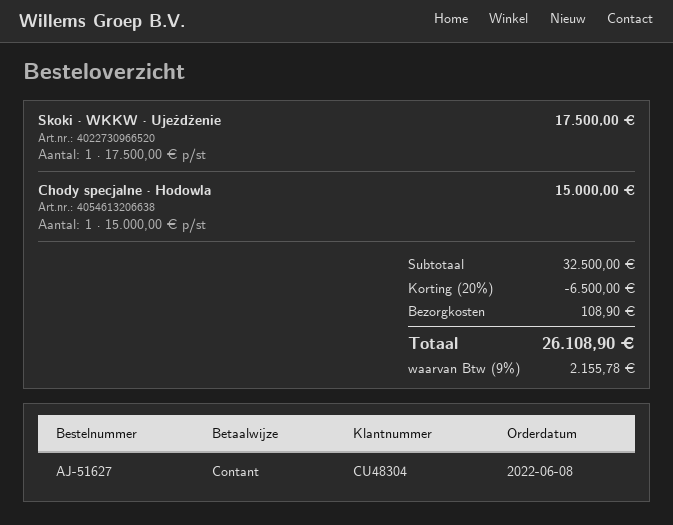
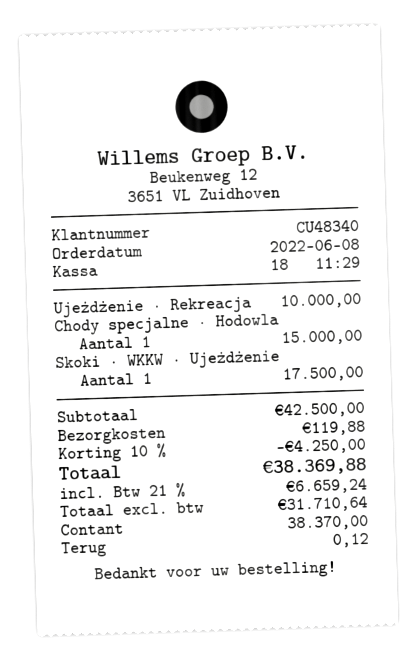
customer number: CU48304 -> CU48340
Ujeżdżenie · Rekreacja: none -> 1 for 10000.00
subtotal: 32500.00 -> 42500.00
discount: 20% = 6500.00 -> 10% = 4250.00
shipping: 108.90 -> 119.88
tax: 9% = 2155.78 -> 21% = 6659.24
total: 26108.90 -> 38369.88

